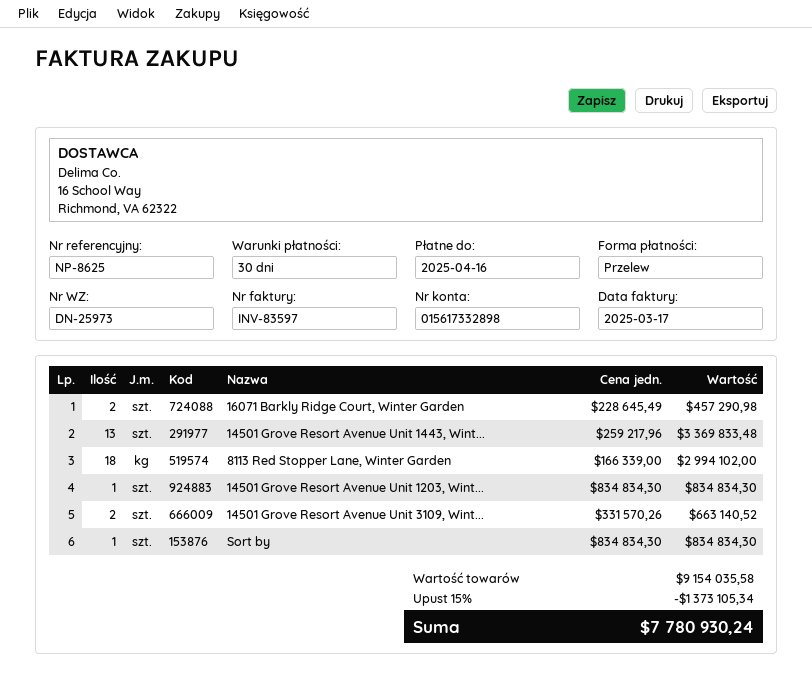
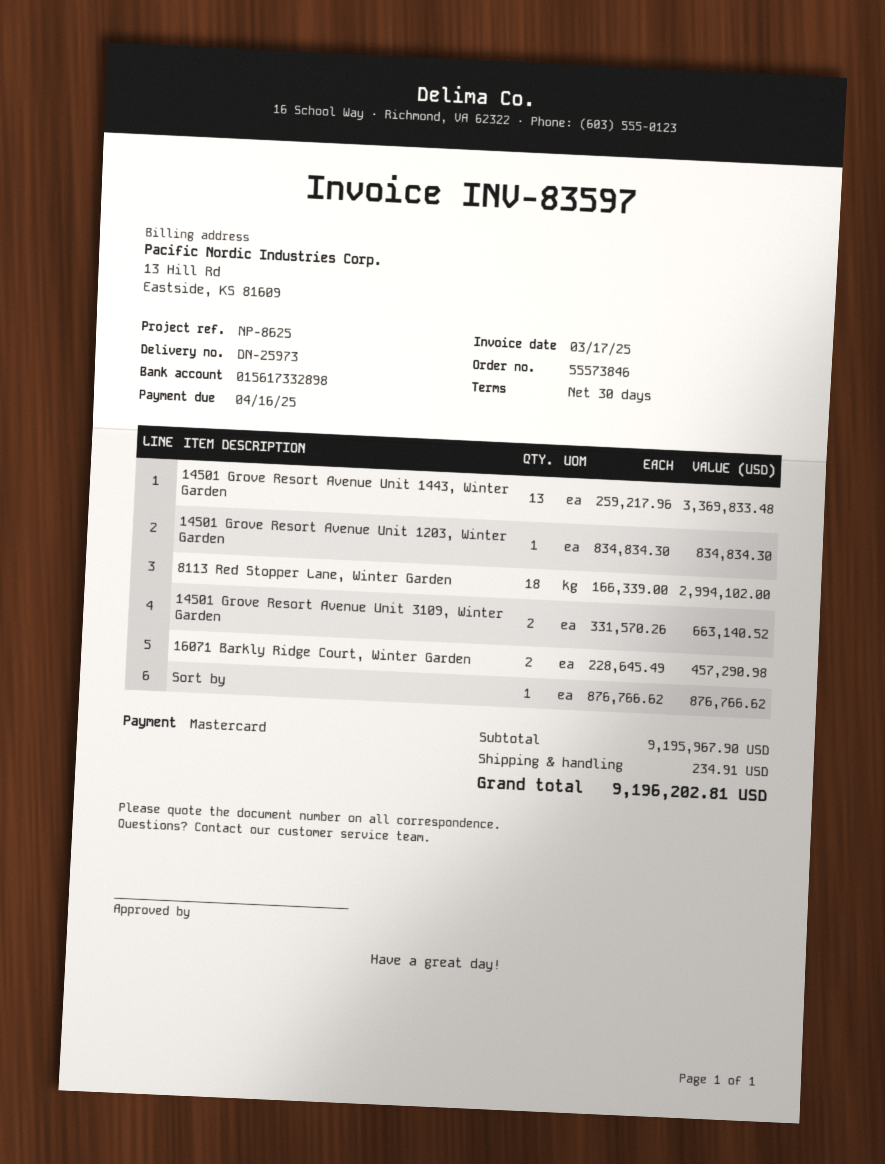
payment method: bank transfer -> Mastercard
Sort by: 1 x 834834.30 = 834834.30 -> 1 x 876766.62 = 876766.62
subtotal: 9154035.58 -> 9195967.90
discount: 15% = 1373105.34 -> none
shipping: none -> 234.91
total: 7780930.24 -> 9196202.81

